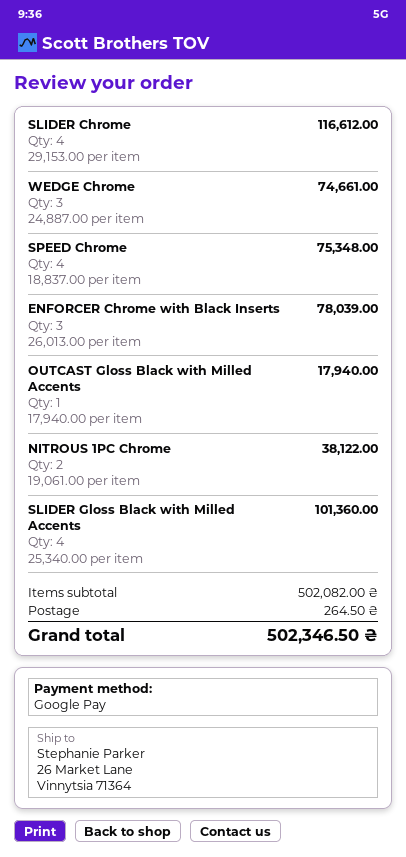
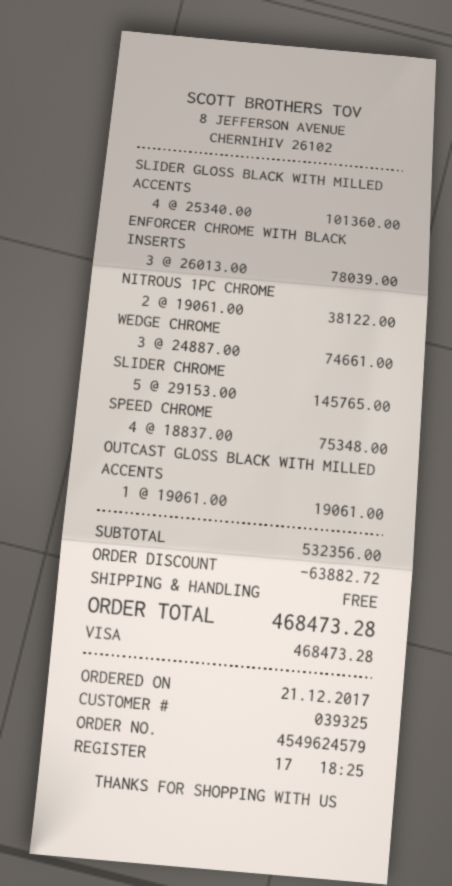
payment method: Google Pay -> Visa
SLIDER Chrome: 4 x 29153.00 = 116612.00 -> 5 x 29153.00 = 145765.00
OUTCAST Gloss Black with Milled Accents: 1 x 17940.00 = 17940.00 -> 1 x 19061.00 = 19061.00
subtotal: 502082.00 -> 532356.00
discount: none -> 63882.72
shipping: 264.50 -> 0.00
total: 502346.50 -> 468473.28

